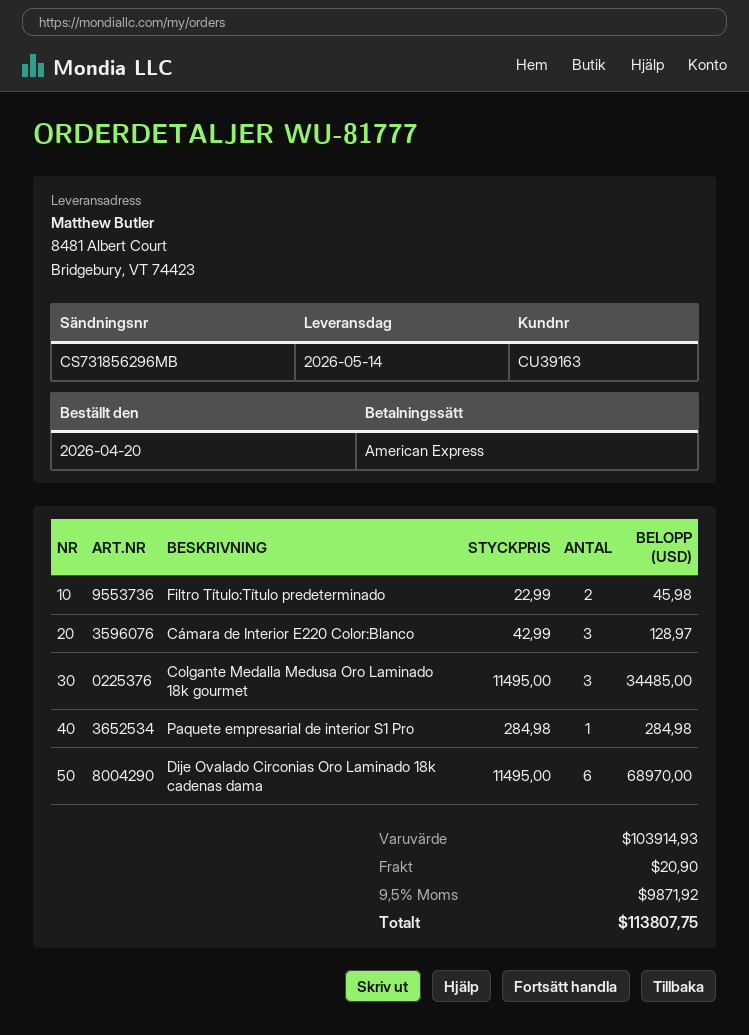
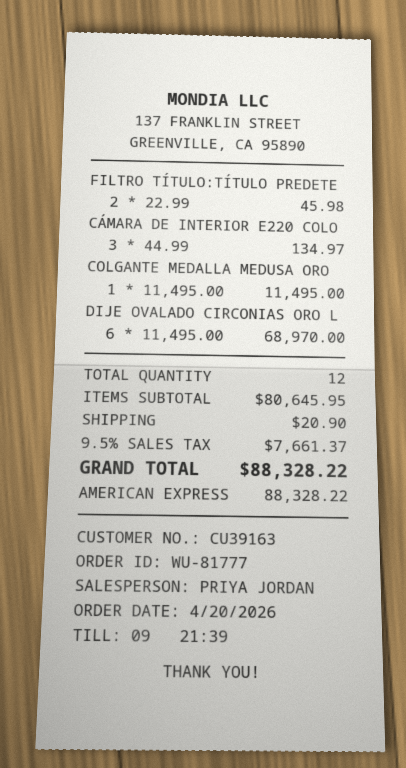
Cámara de Interior E220 Color:Blanco: 3 x 42.99 = 128.97 -> 3 x 44.99 = 134.97
Colgante Medalla Medusa Oro Laminado 18k gourmet: 3 x 11495.00 = 34485.00 -> 1 x 11495.00 = 11495.00
Paquete empresarial de interior S1 Pro: 1 x 284.98 = 284.98 -> none
subtotal: 103914.93 -> 80645.95
tax: 9.5% = 9871.92 -> 9.5% = 7661.37
total: 113807.75 -> 88328.22

